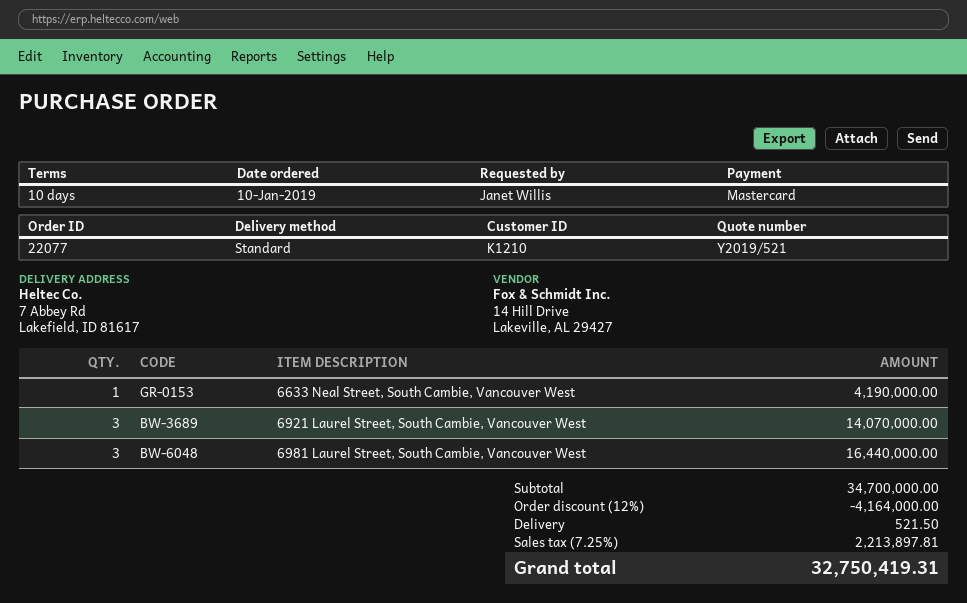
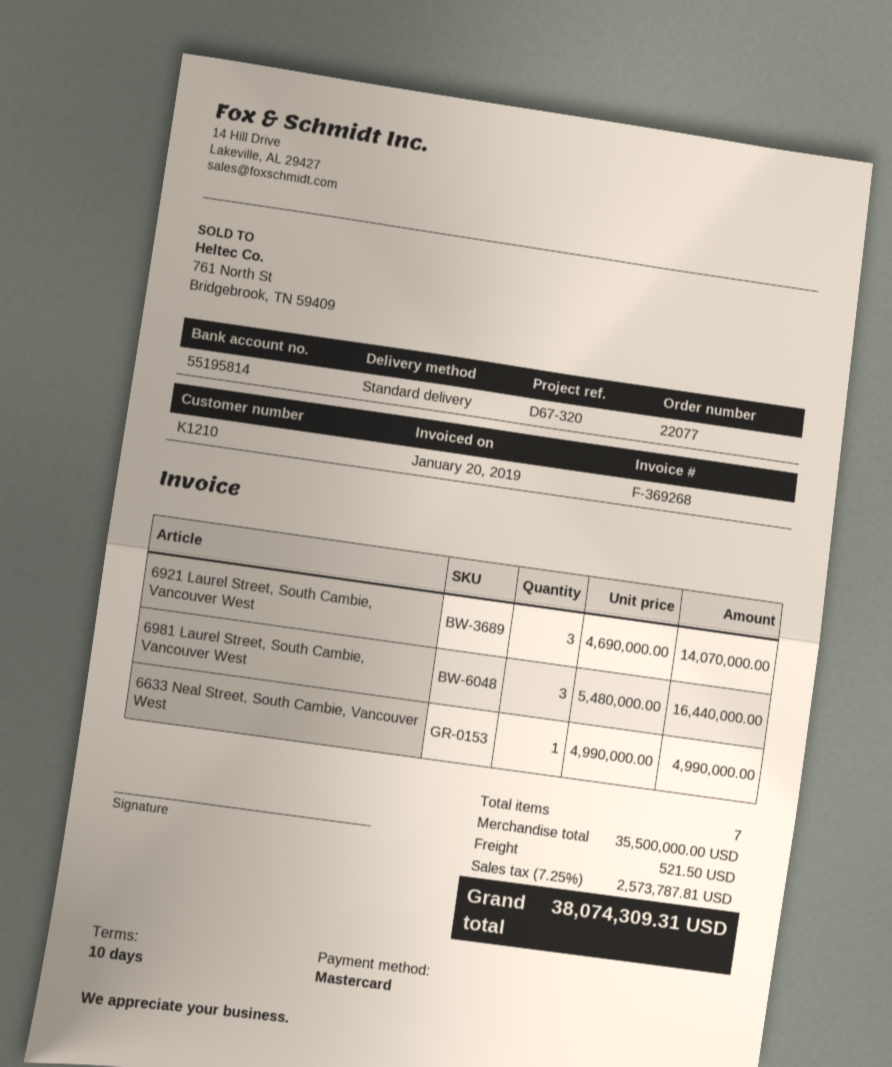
6633 Neal Street, South Cambie, Vancouver West: 1 for 4190000.00 -> 1 for 4990000.00
subtotal: 34700000.00 -> 35500000.00
discount: 12% = 4164000.00 -> none
tax: 7.25% = 2213897.81 -> 7.25% = 2573787.81
total: 32750419.31 -> 38074309.31

